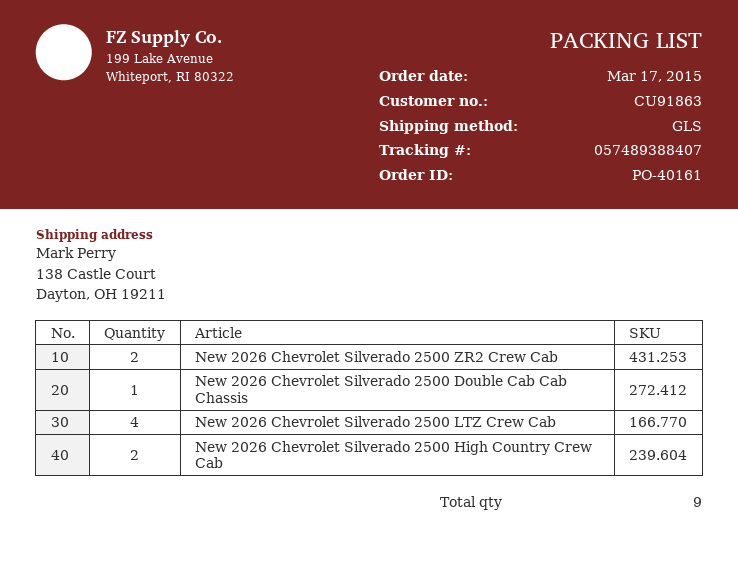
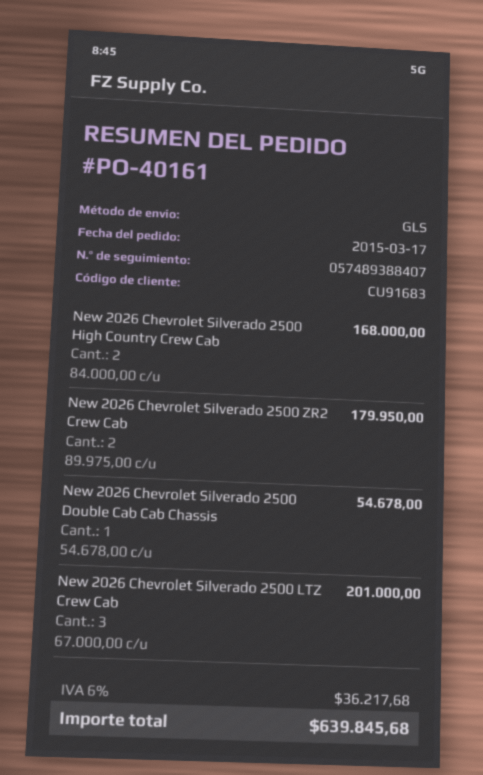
customer number: CU91863 -> CU91683
New 2026 Chevrolet Silverado 2500 LTZ Crew Cab: 4 -> 3

